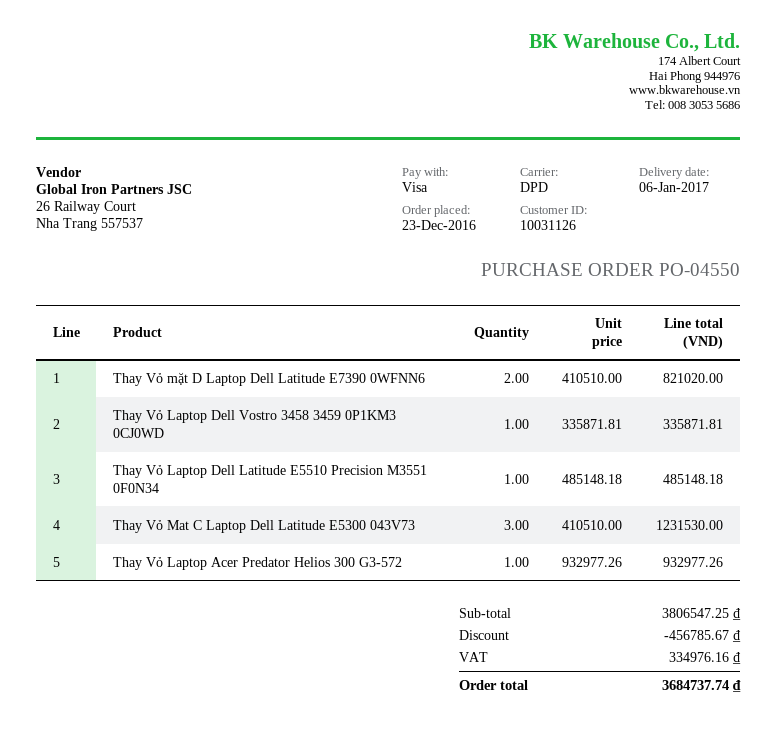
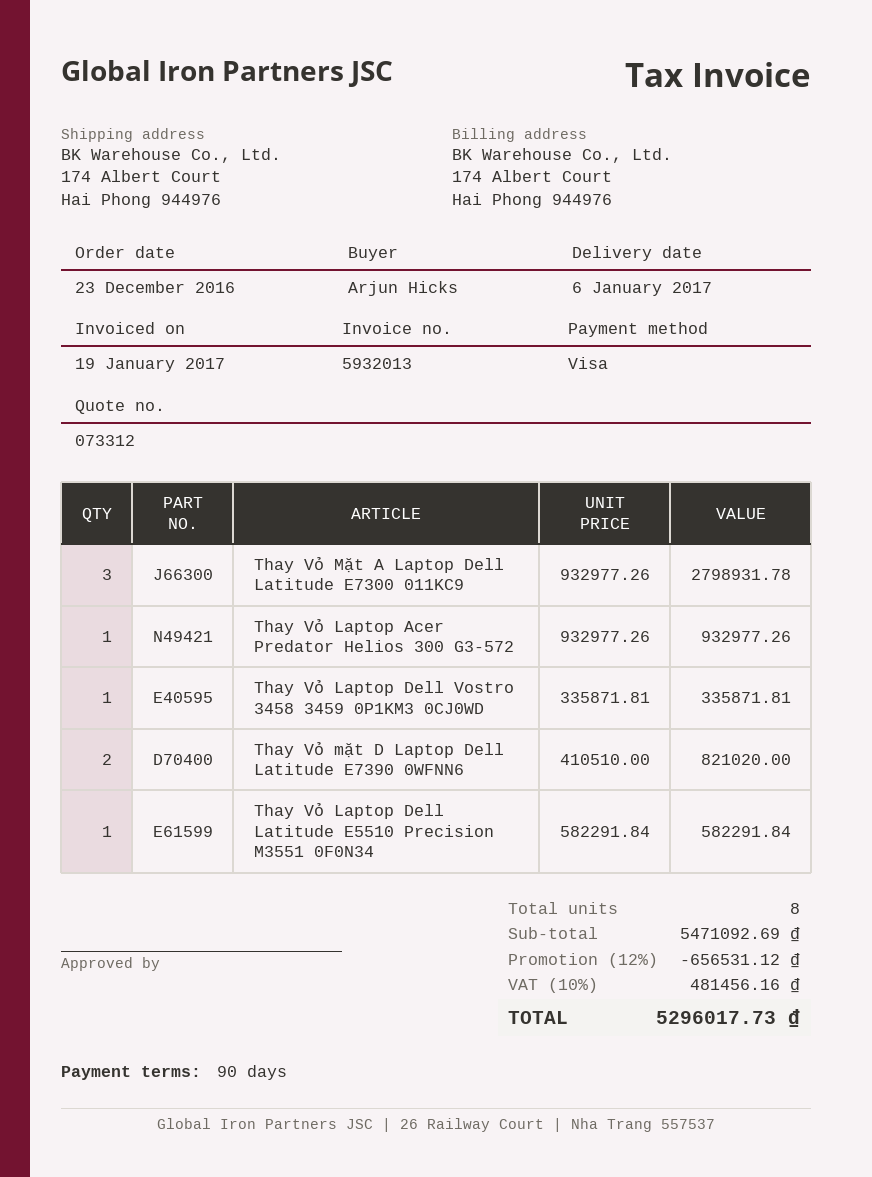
Thay Vỏ Laptop Dell Latitude E5510 Precision M3551 0F0N34: 1 x 485148.18 = 485148.18 -> 1 x 582291.84 = 582291.84
Thay Vỏ Mat C Laptop Dell Latitude E5300 043V73: 3 x 410510.00 = 1231530.00 -> none
Thay Vỏ Mặt A Laptop Dell Latitude E7300 011KC9: none -> 3 x 932977.26 = 2798931.78
subtotal: 3806547.25 -> 5471092.69
discount: 456785.67 -> 656531.12
tax: 334976.16 -> 481456.16
total: 3684737.74 -> 5296017.73

